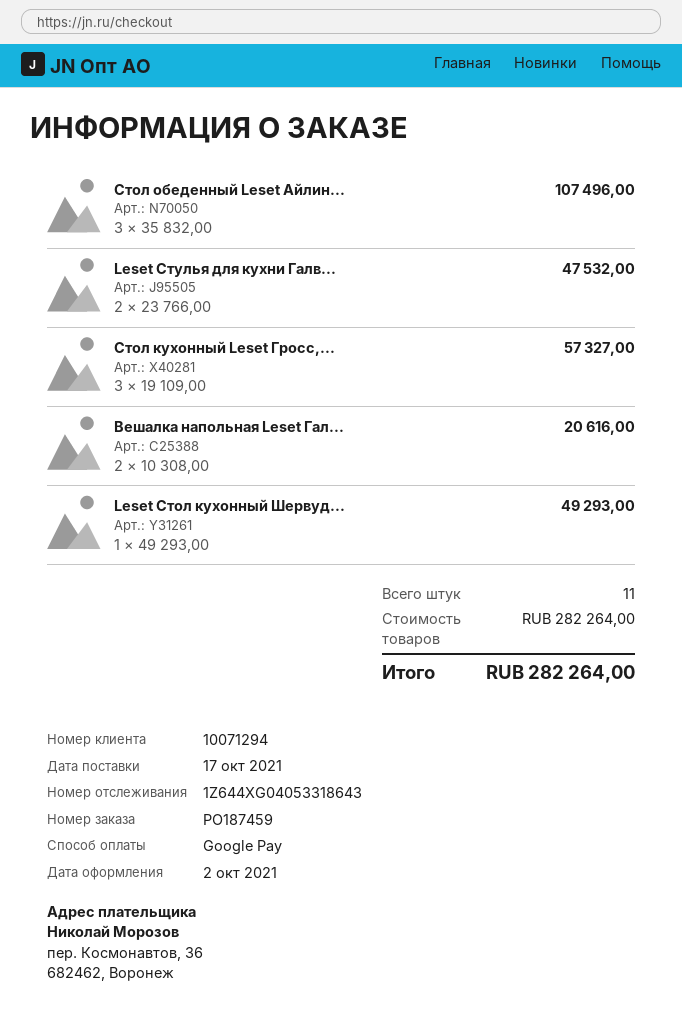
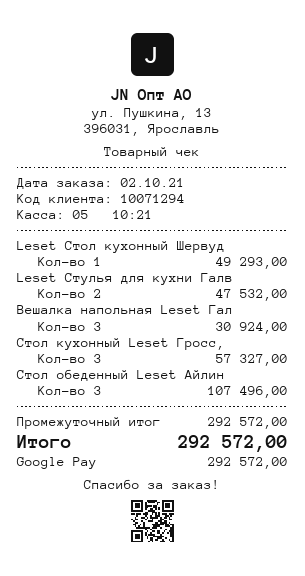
Вешалка напольная Leset Гал...: 2 for 20616.00 -> 3 for 30924.00
subtotal: 282264.00 -> 292572.00
total: 282264.00 -> 292572.00

